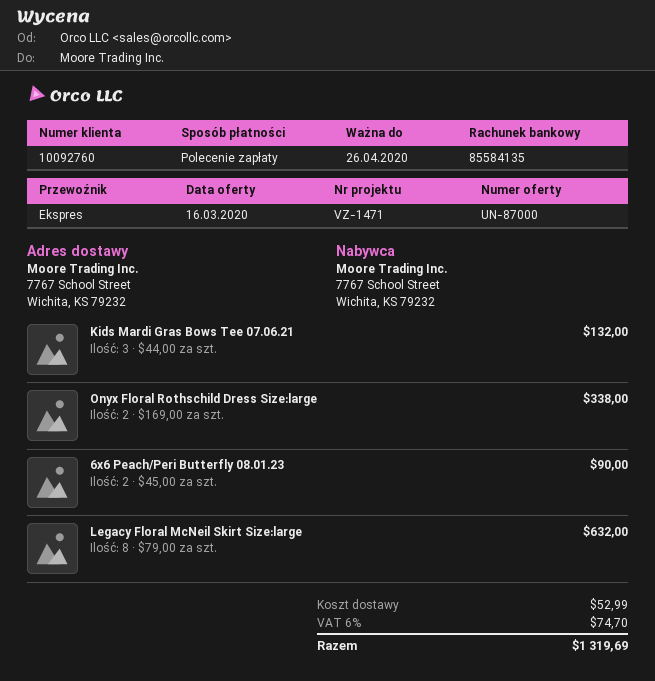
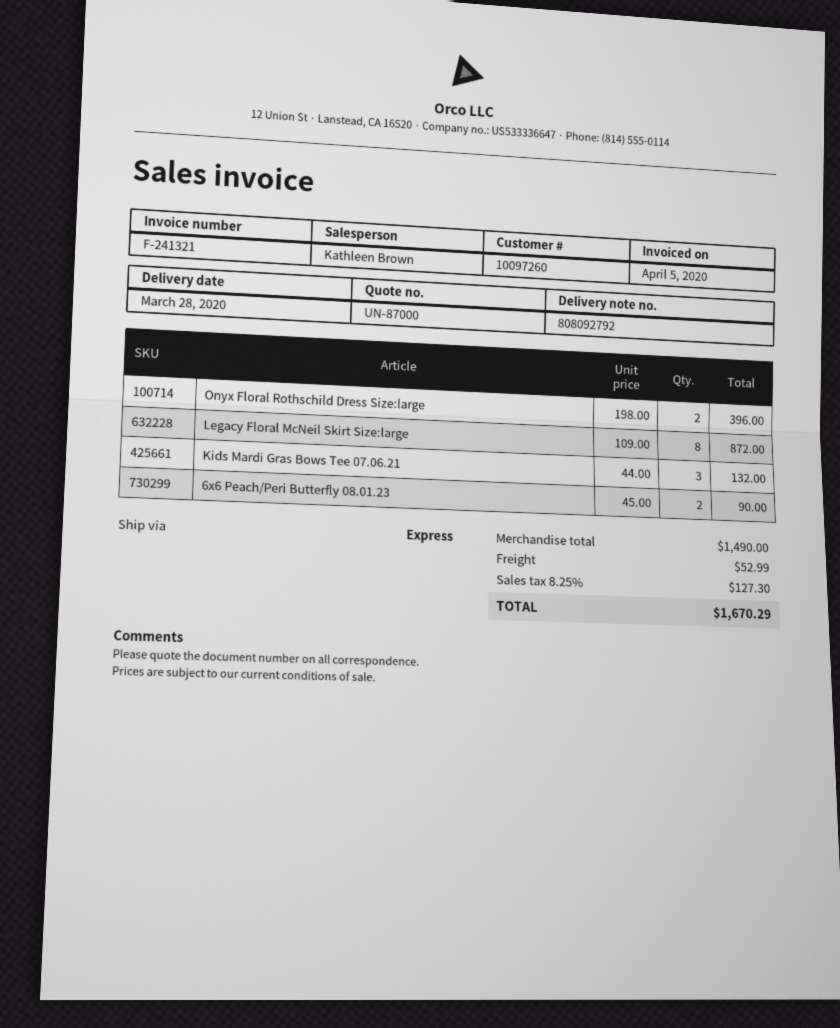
customer number: 10092760 -> 10097260
Onyx Floral Rothschild Dress Size:large: 2 x 169.00 = 338.00 -> 2 x 198.00 = 396.00
Legacy Floral McNeil Skirt Size:large: 8 x 79.00 = 632.00 -> 8 x 109.00 = 872.00
tax: 6% = 74.70 -> 8.25% = 127.30
total: 1319.69 -> 1670.29

